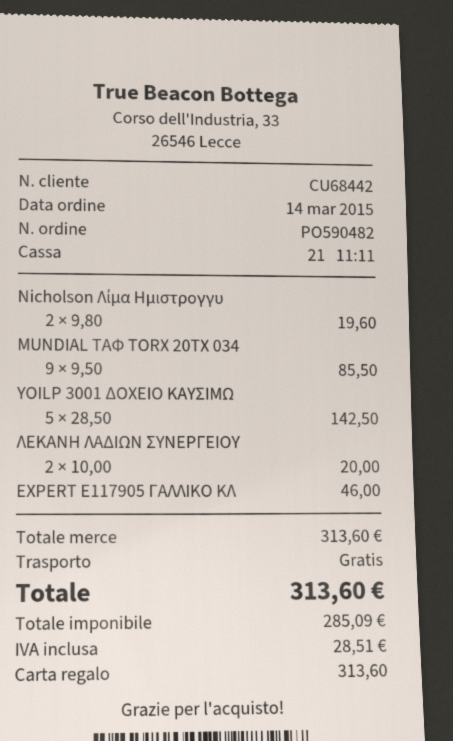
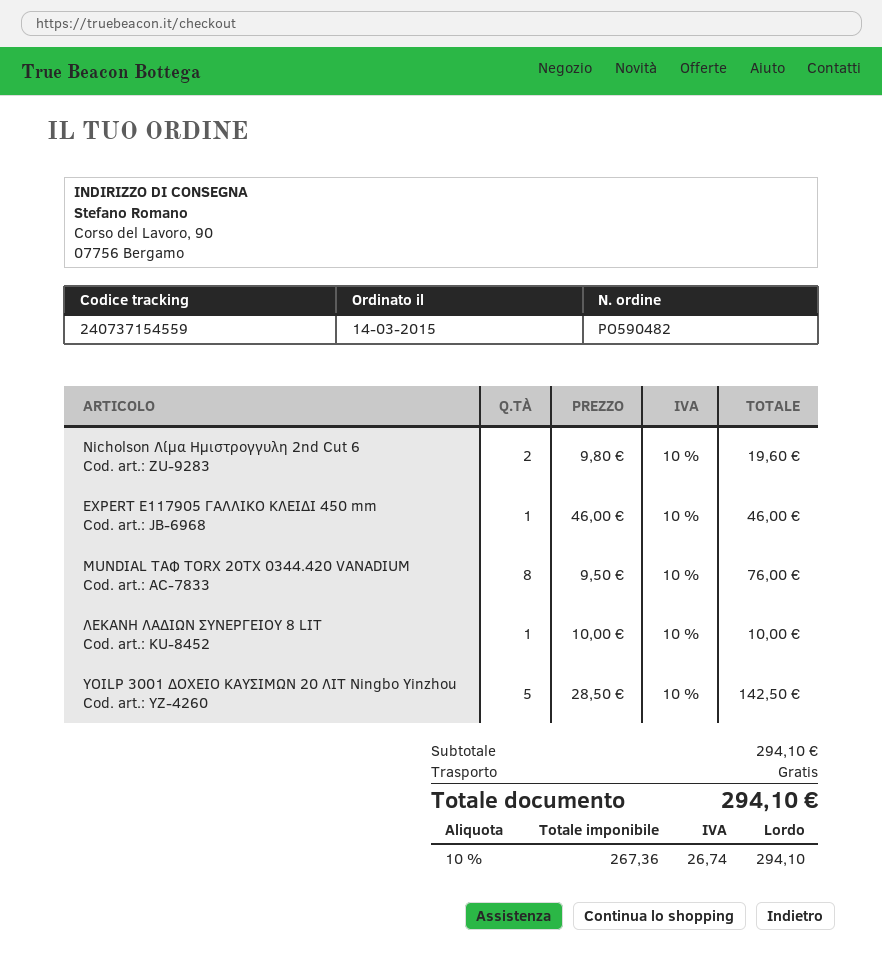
MUNDIAL ΤΑΦ TORX 20TX 034: 9 x 9.50 = 85.50 -> 8 x 9.50 = 76.00
ΛΕΚΑΝΗ ΛΑΔΙΩΝ ΣΥΝΕΡΓΕΙΟΥ: 2 x 10.00 = 20.00 -> 1 x 10.00 = 10.00
subtotal: 313.60 -> 294.10
net: 285.09 -> 267.36
tax: 28.51 -> 26.74
total: 313.60 -> 294.10

